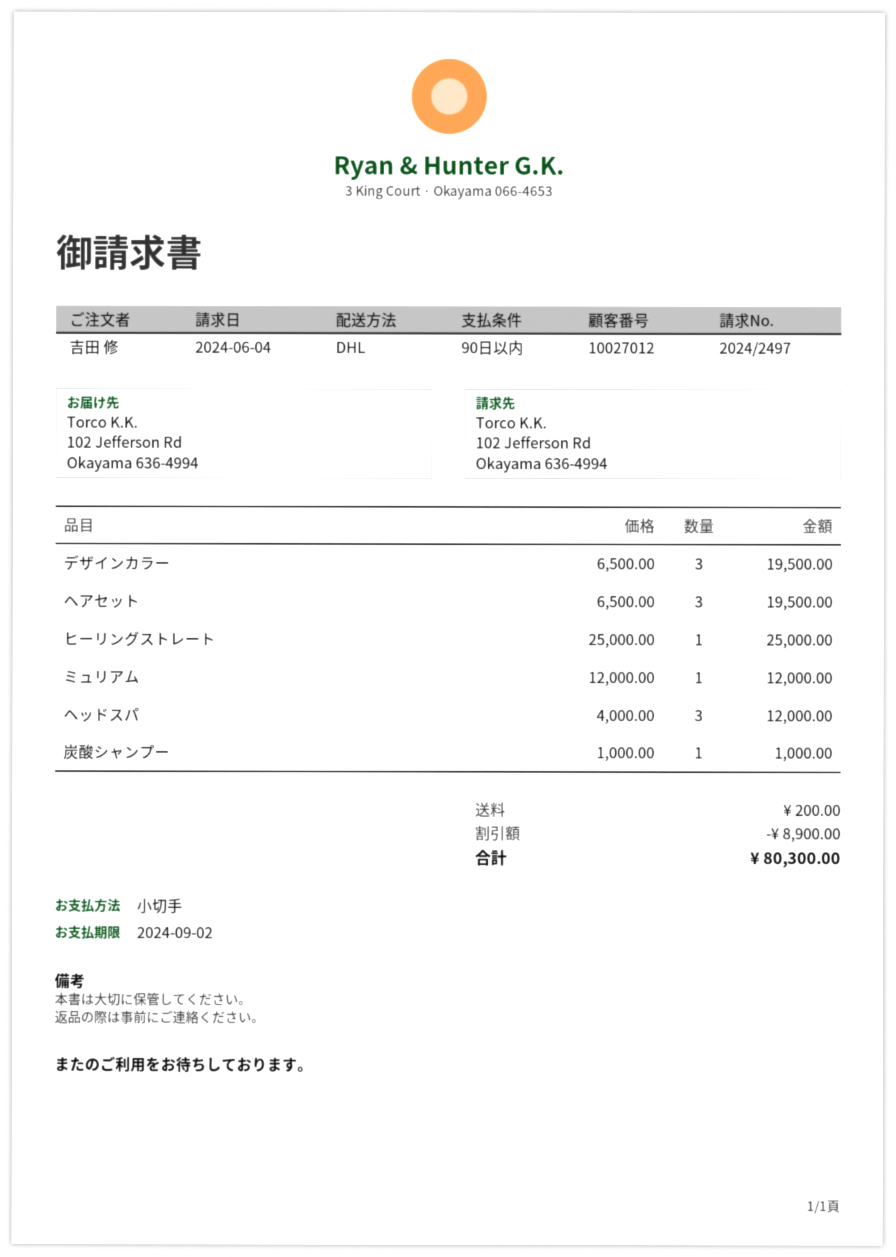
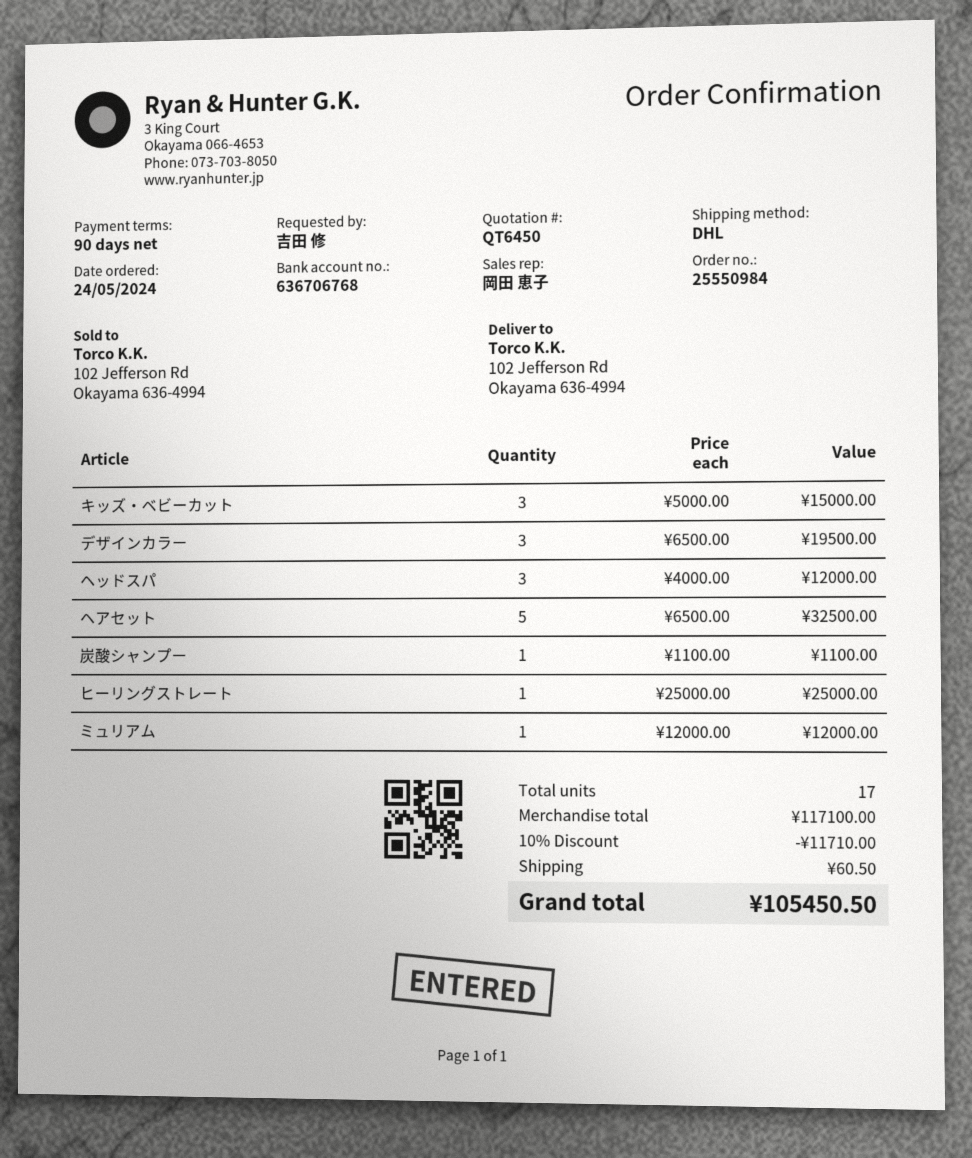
ヘアセット: 3 x 6500.00 = 19500.00 -> 5 x 6500.00 = 32500.00
炭酸シャンプー: 1 x 1000.00 = 1000.00 -> 1 x 1100.00 = 1100.00
キッズ・ベビーカット: none -> 3 x 5000.00 = 15000.00
discount: 8900.00 -> 11710.00
shipping: 200.00 -> 60.50
total: 80300.00 -> 105450.50

